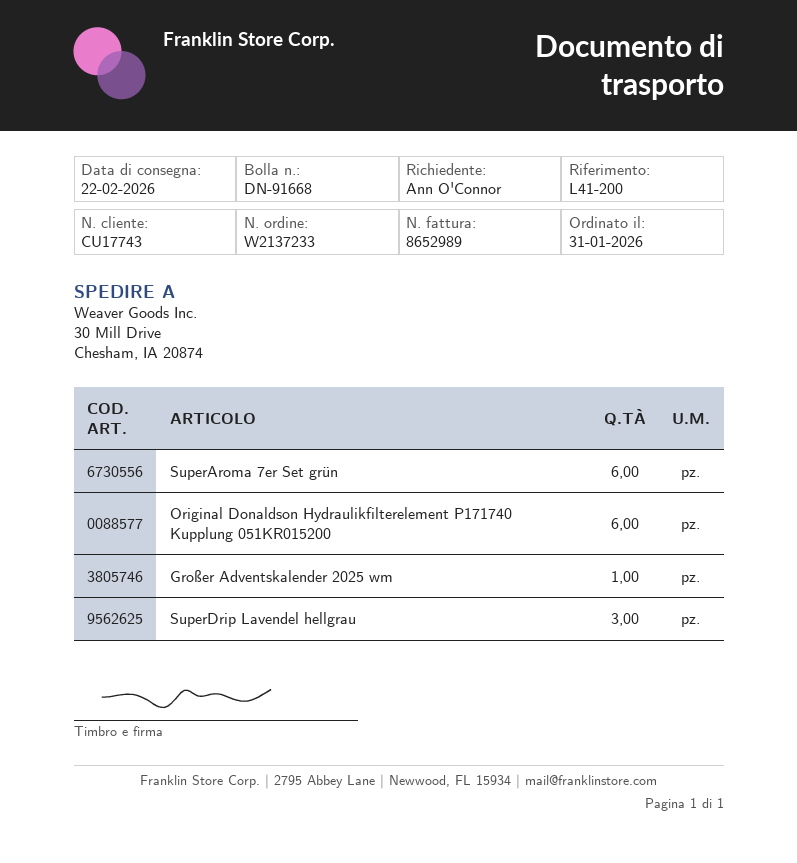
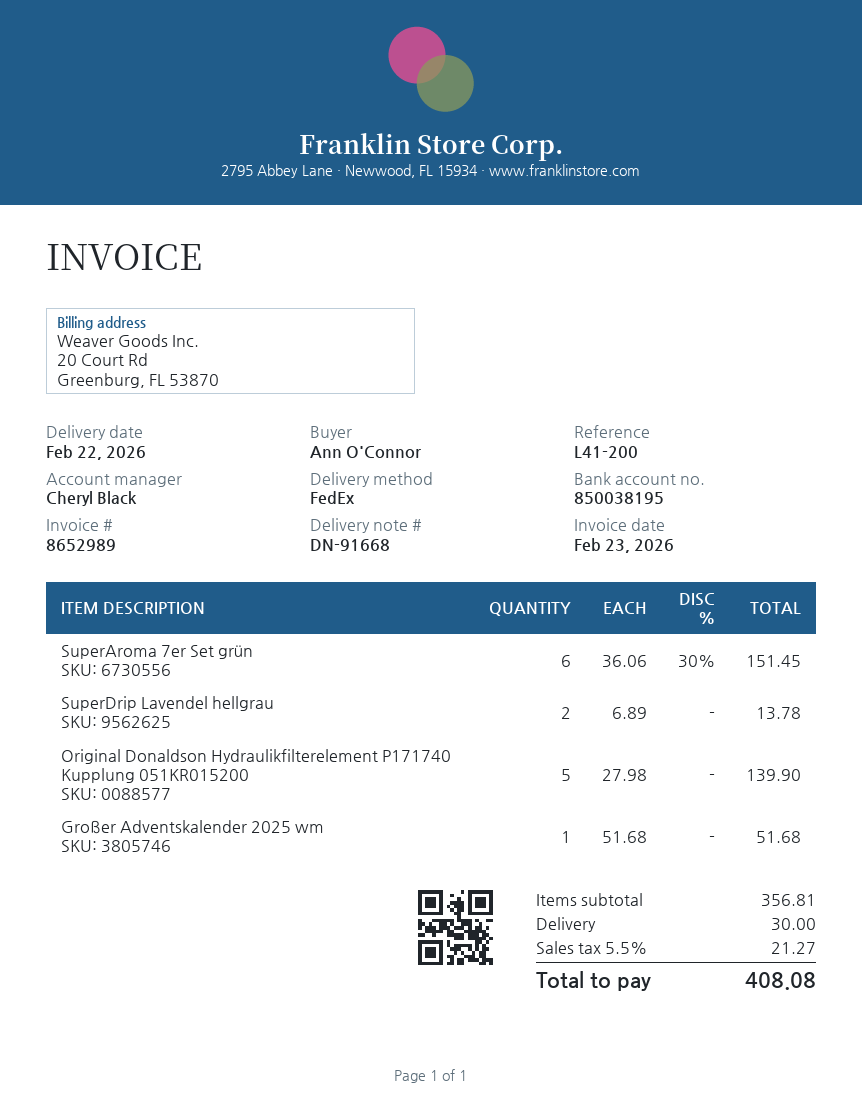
Original Donaldson Hydraulikfilterelement P171740 Kupplung 051KR015200: 6 -> 5
SuperDrip Lavendel hellgrau: 3 -> 2

